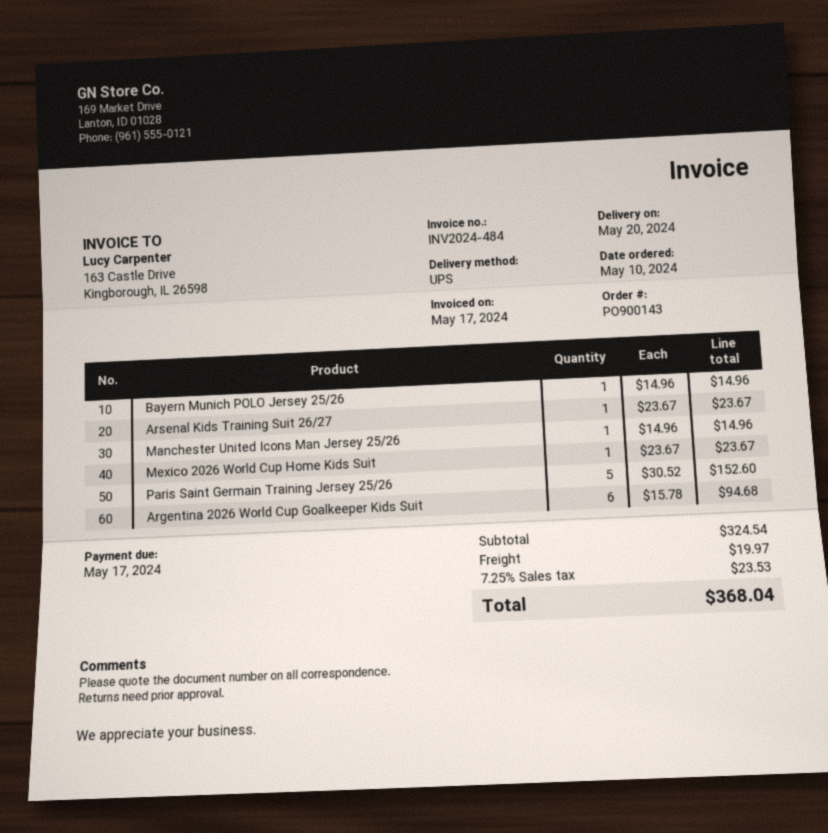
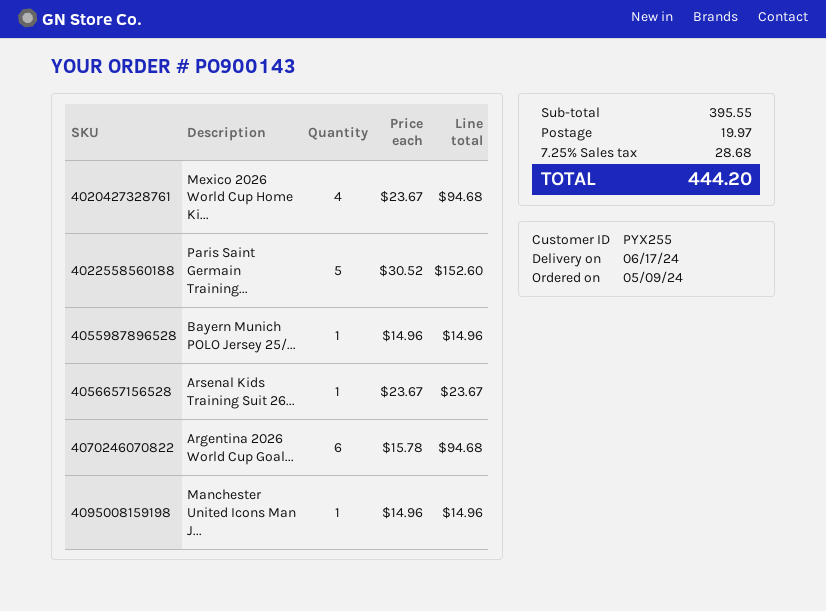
order date: 2024-05-10 -> 2024-05-09
delivery date: 2024-05-20 -> 2024-06-17
Mexico 2026 World Cup Home Kids Suit: 1 x 23.67 = 23.67 -> 4 x 23.67 = 94.68
subtotal: 324.54 -> 395.55
tax: 7.25% = 23.53 -> 7.25% = 28.68
total: 368.04 -> 444.20

